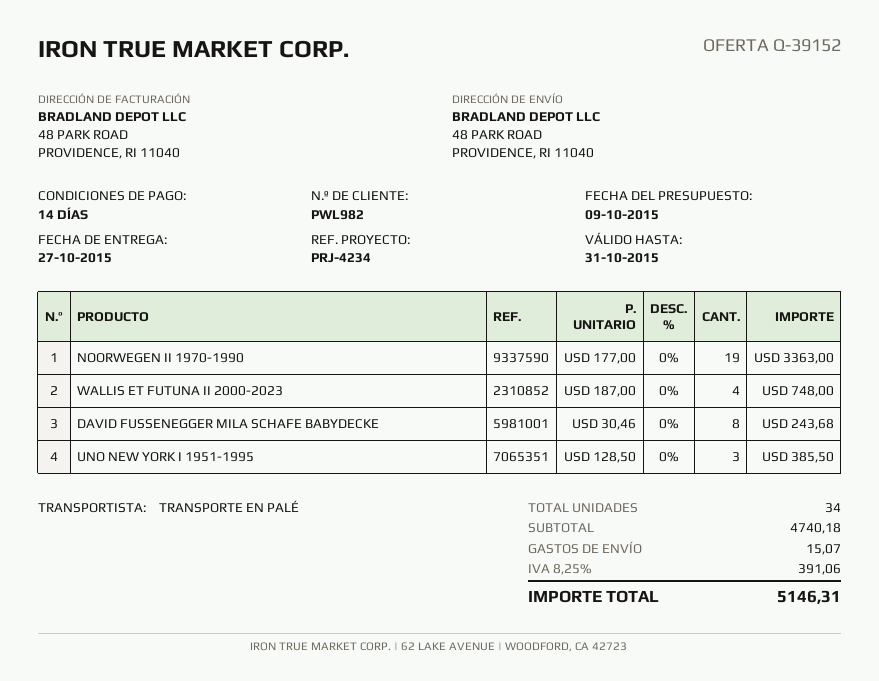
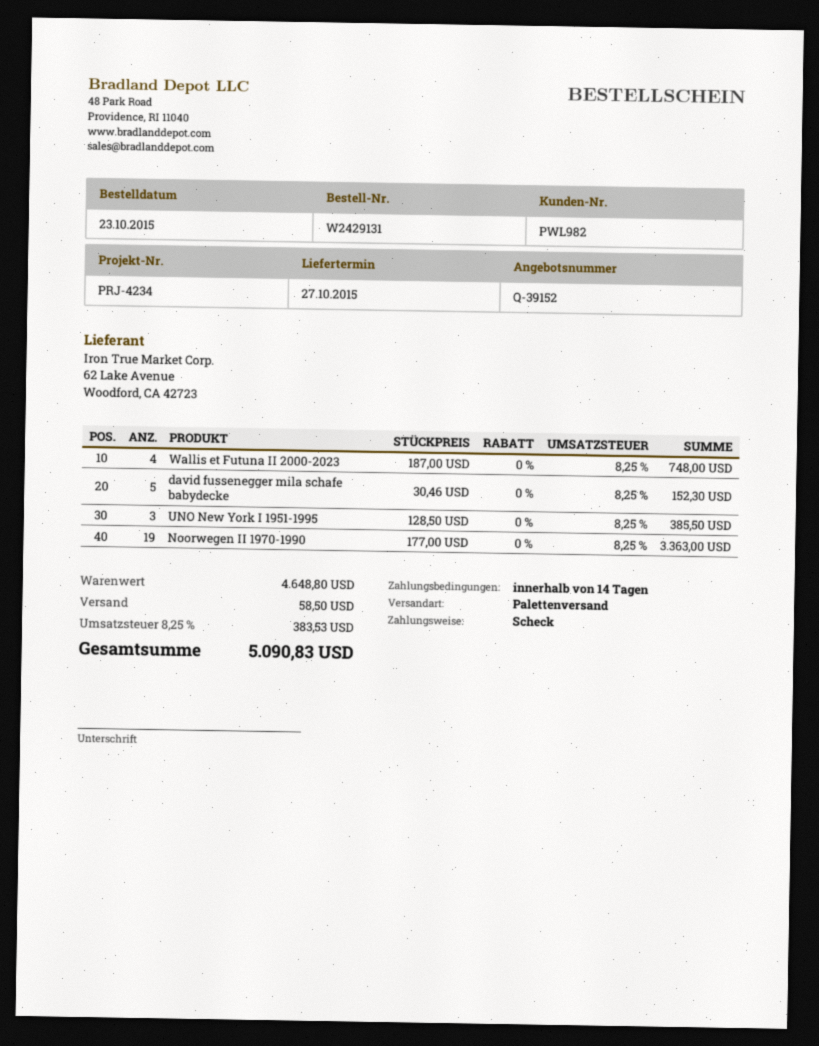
DAVID FUSSENEGGER MILA SCHAFE BABYDECKE: 8 x 30.46 = 243.68 -> 5 x 30.46 = 152.30
subtotal: 4740.18 -> 4648.80
shipping: 15.07 -> 58.50
tax: 8.25% = 391.06 -> 8.25% = 383.53
total: 5146.31 -> 5090.83

